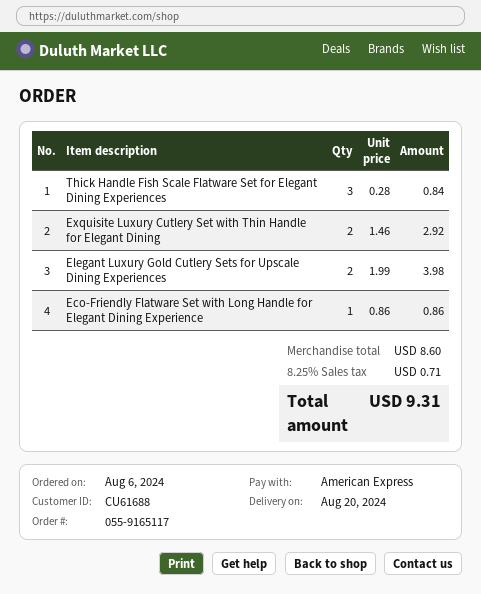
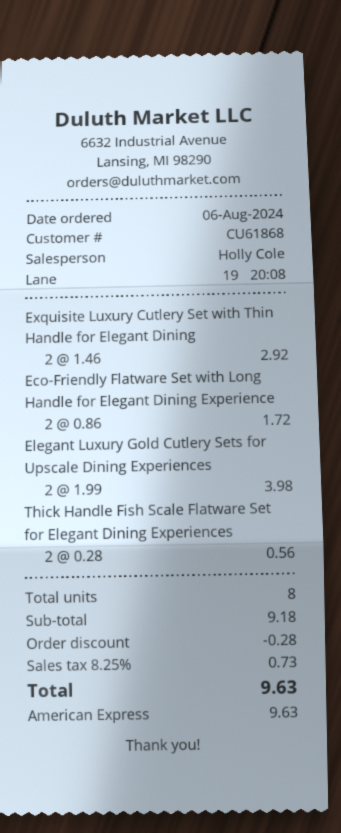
customer number: CU61688 -> CU61868
Thick Handle Fish Scale Flatware Set for Elegant Dining Experiences: 3 x 0.28 = 0.84 -> 2 x 0.28 = 0.56
Eco-Friendly Flatware Set with Long Handle for Elegant Dining Experience: 1 x 0.86 = 0.86 -> 2 x 0.86 = 1.72
subtotal: 8.60 -> 9.18
discount: none -> 0.28
tax: 8.25% = 0.71 -> 8.25% = 0.73
total: 9.31 -> 9.63

